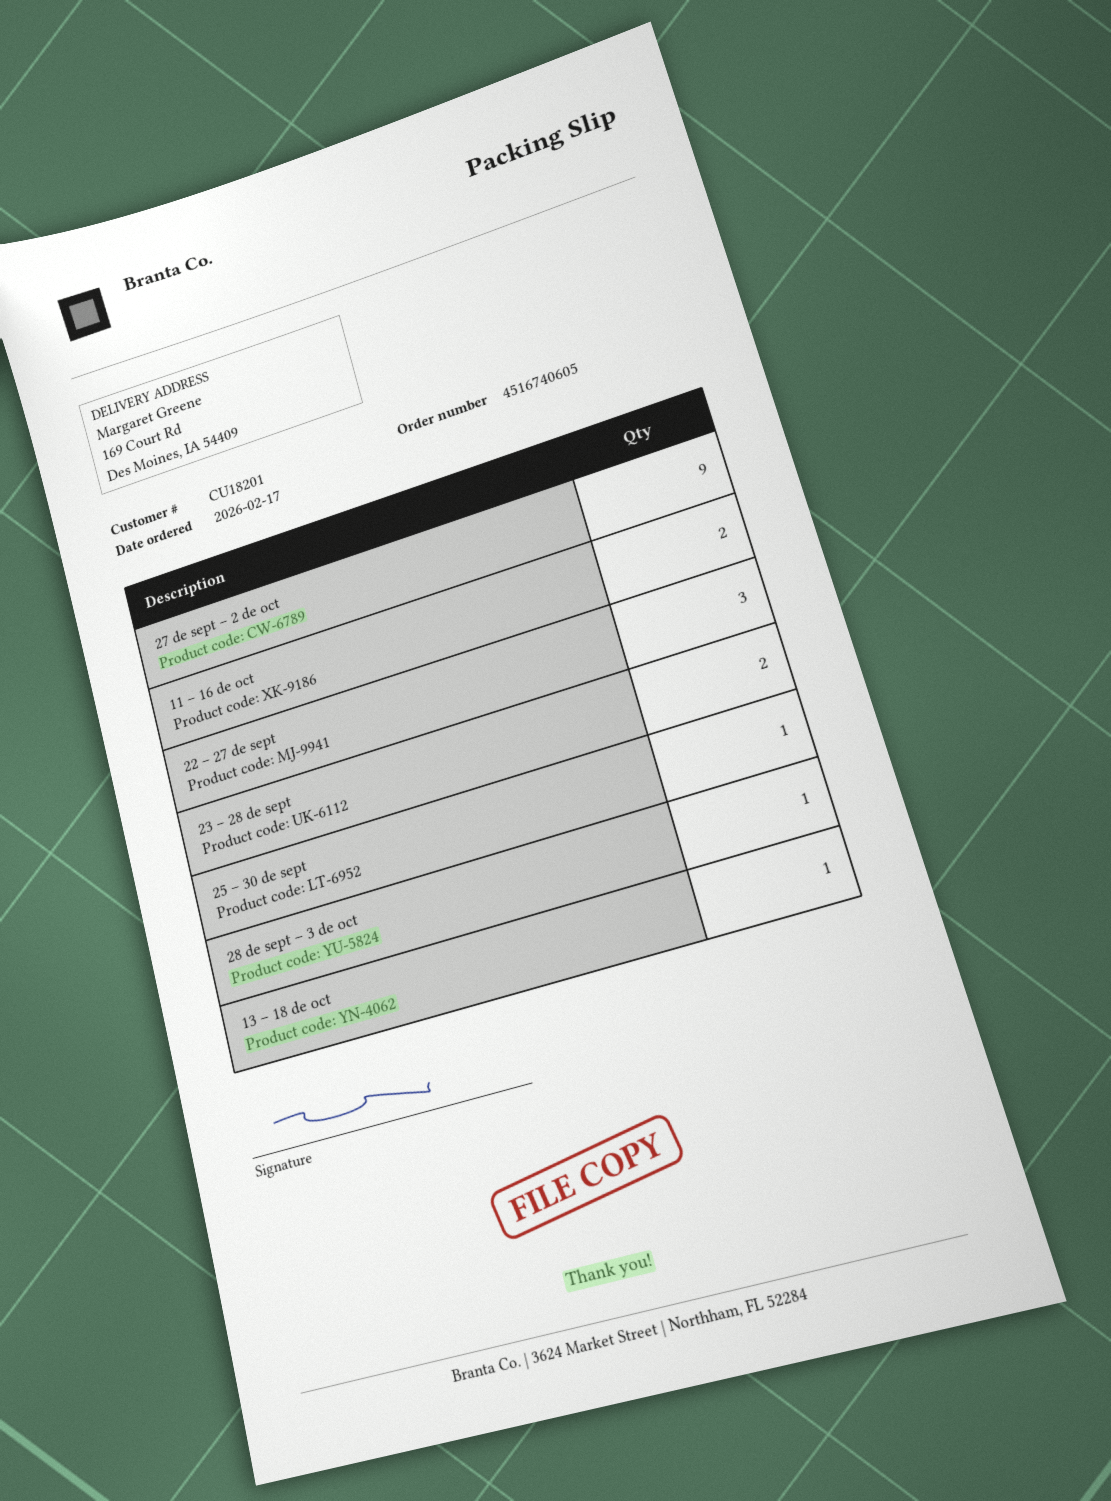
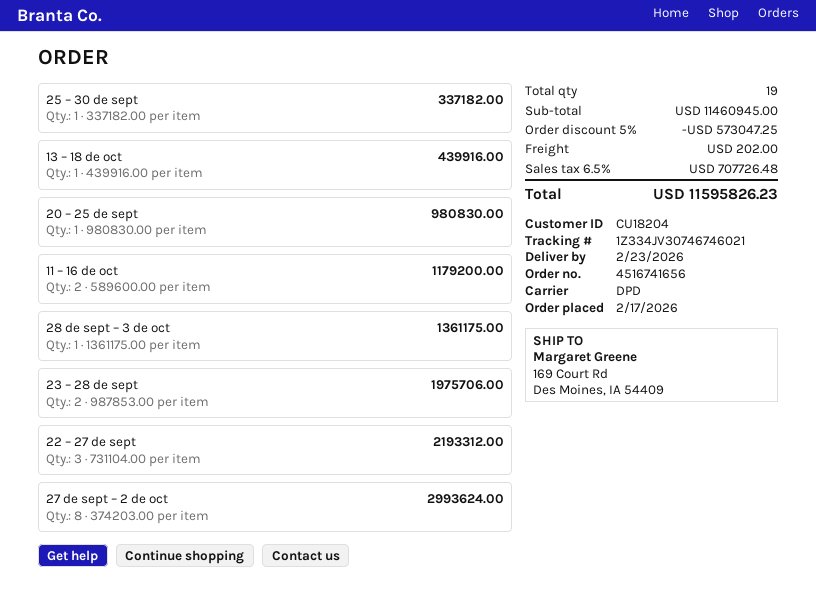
order number: 4516740605 -> 4516741656
customer number: CU18201 -> CU18204
27 de sept – 2 de oct: 9 -> 8
20 – 25 de sept: none -> 1

